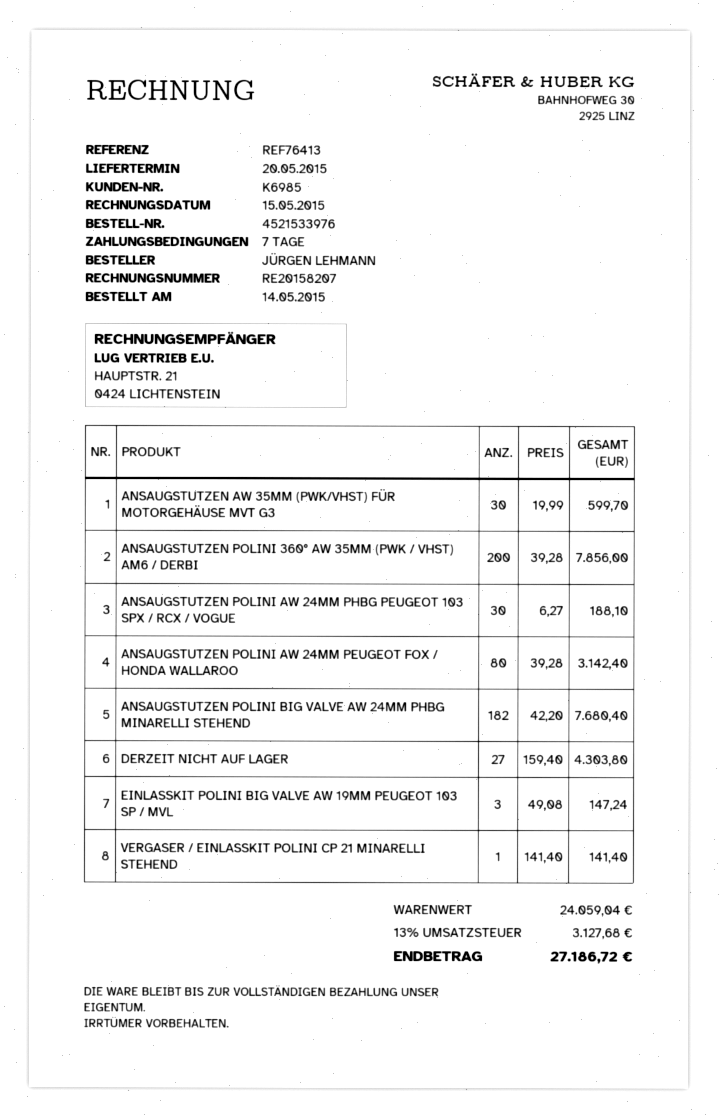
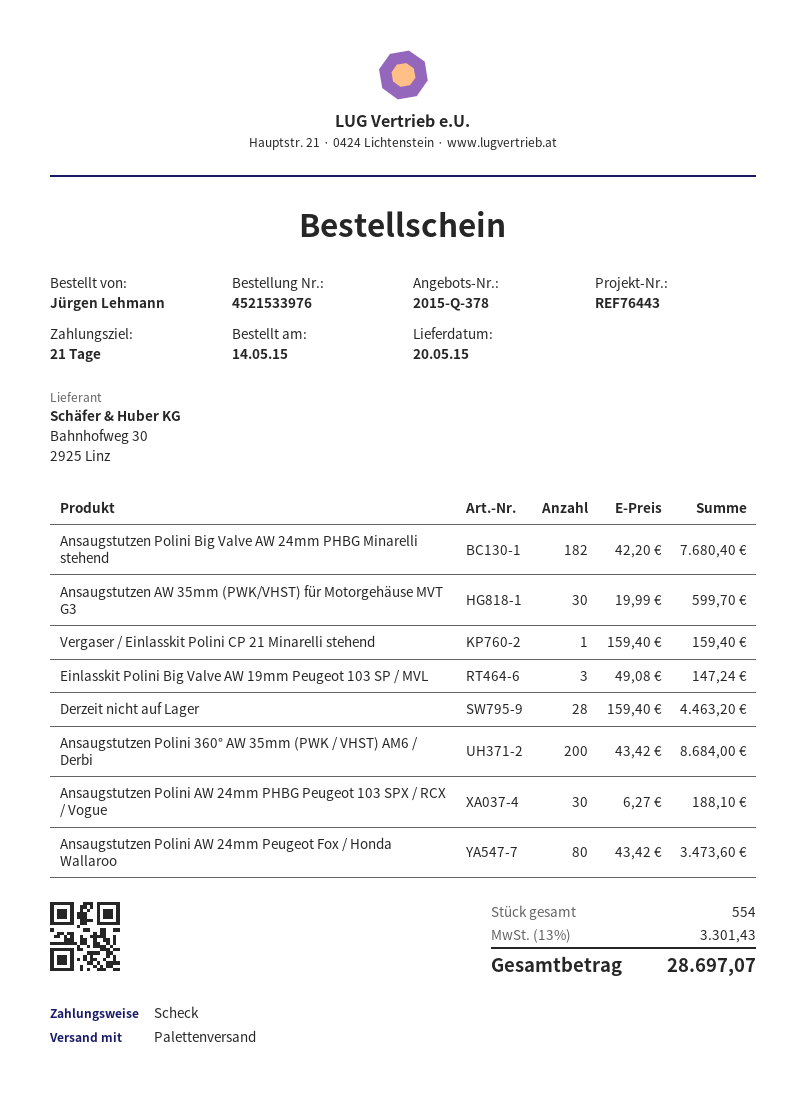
payment terms: 7 days -> 21 days
reference: REF76413 -> REF76443
ANSAUGSTUTZEN POLINI 360° AW 35MM (PWK / VHST) AM6 / DERBI: 200 x 39.28 = 7856.00 -> 200 x 43.42 = 8684.00
ANSAUGSTUTZEN POLINI AW 24MM PEUGEOT FOX / HONDA WALLAROO: 80 x 39.28 = 3142.40 -> 80 x 43.42 = 3473.60
DERZEIT NICHT AUF LAGER: 27 x 159.40 = 4303.80 -> 28 x 159.40 = 4463.20
VERGASER / EINLASSKIT POLINI CP 21 MINARELLI STEHEND: 1 x 141.40 = 141.40 -> 1 x 159.40 = 159.40
tax: 13% = 3127.68 -> 13% = 3301.43
total: 27186.72 -> 28697.07

